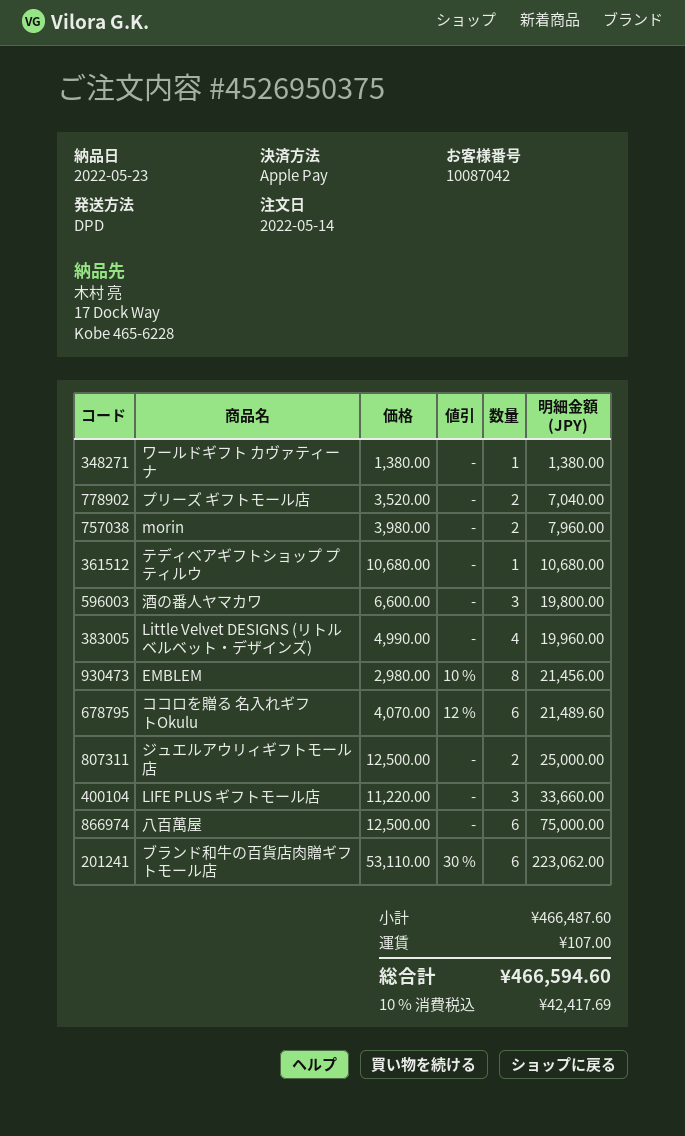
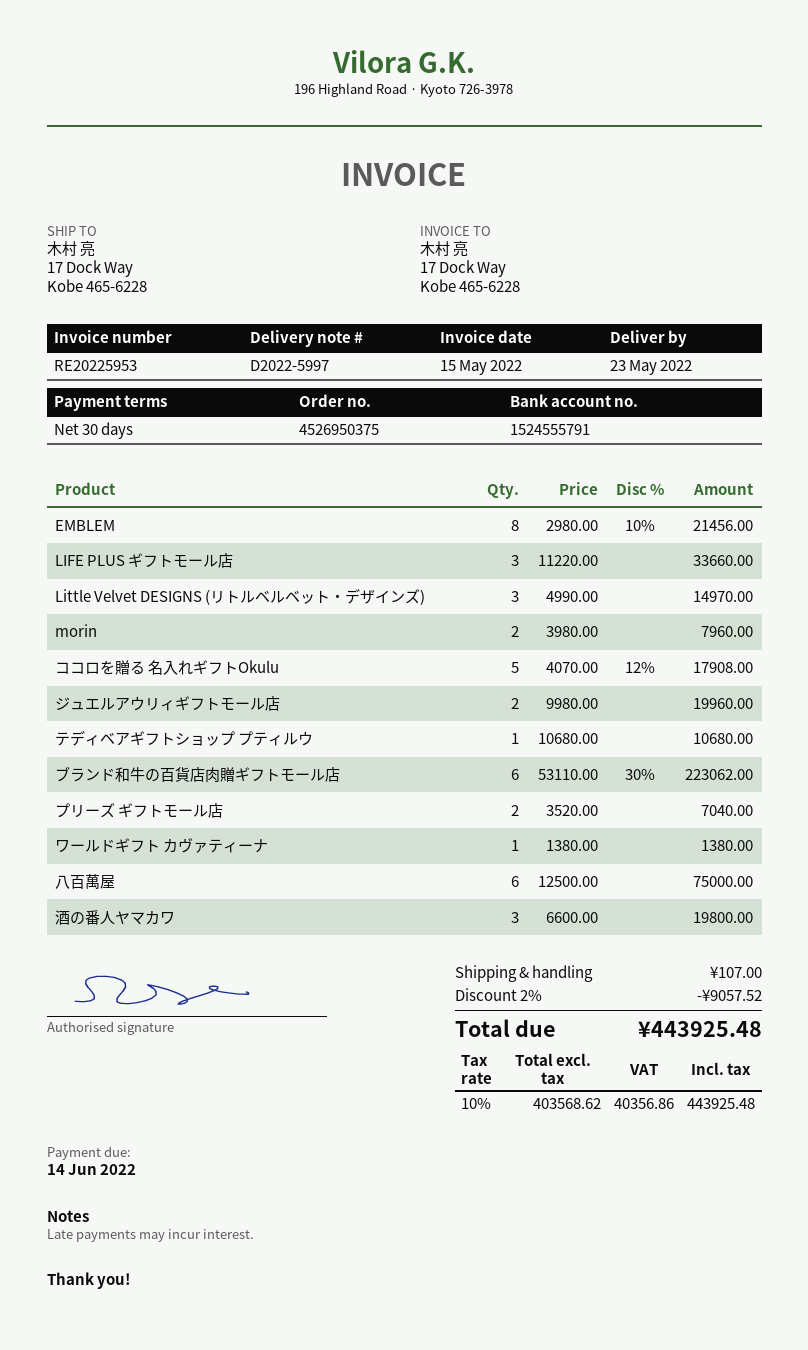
Little Velvet DESIGNS (リトルベルベット・デザインズ): 4 x 4990.00 = 19960.00 -> 3 x 4990.00 = 14970.00
ココロを贈る 名入れギフトOkulu: 6 x 4070.00 - 12% = 21489.60 -> 5 x 4070.00 - 12% = 17908.00
ジュエルアウリィギフトモール店: 2 x 12500.00 = 25000.00 -> 2 x 9980.00 = 19960.00
discount: none -> 2% = 9057.52
tax: 10% = 42417.69 -> 10% = 40356.86
total: 466594.60 -> 443925.48

